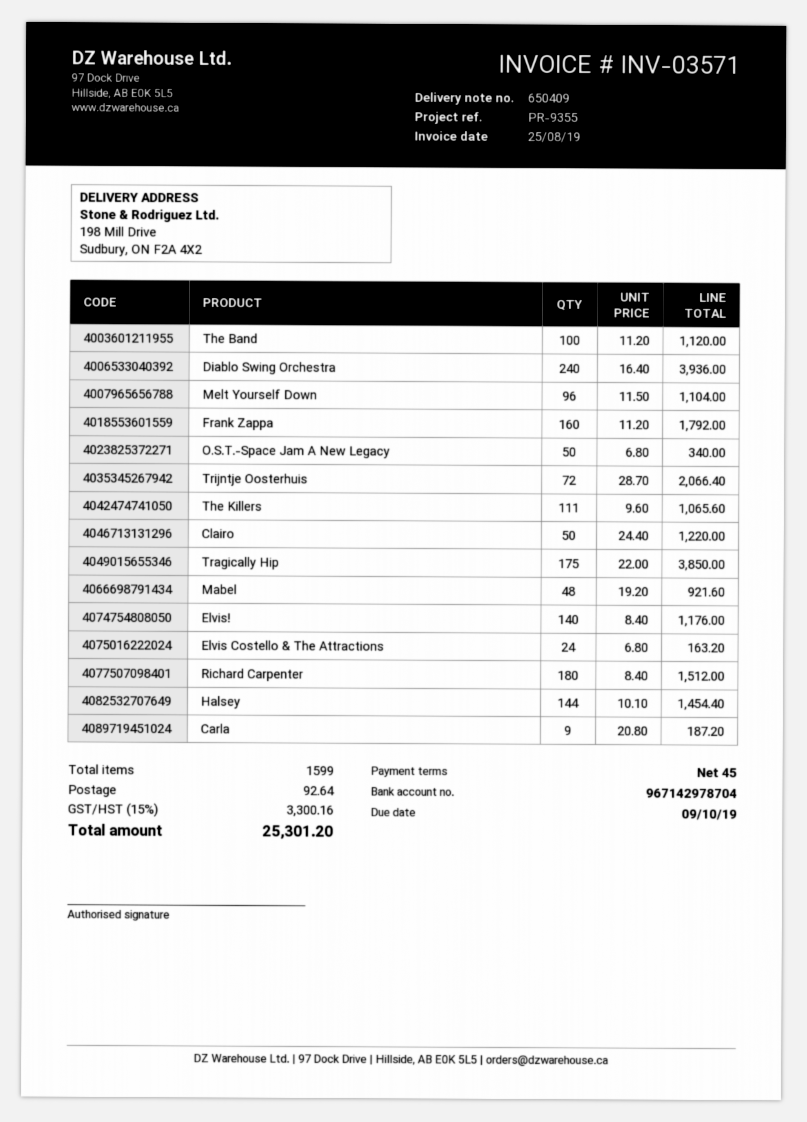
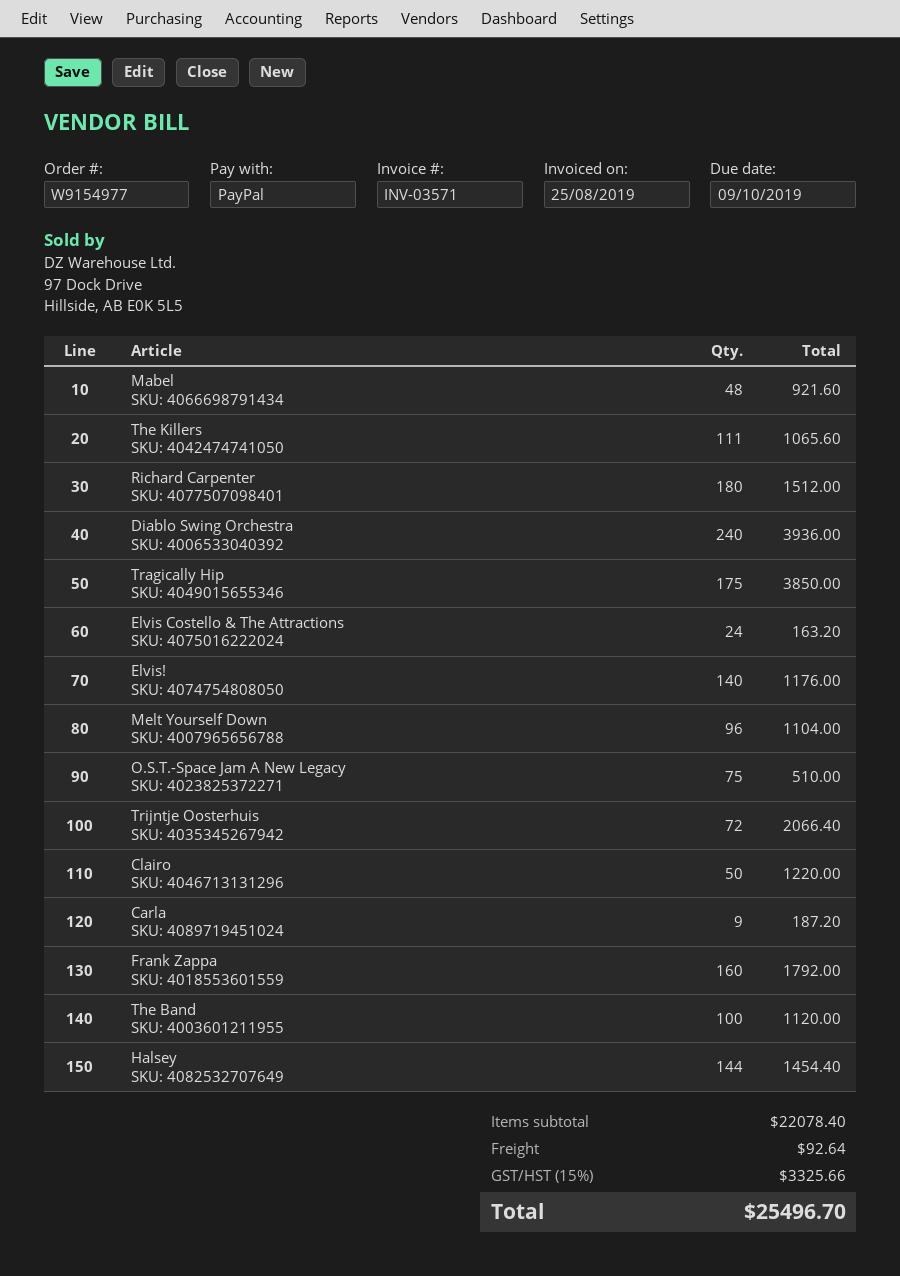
O.S.T.-Space Jam A New Legacy: 50 for 340.00 -> 75 for 510.00
tax: 15% = 3300.16 -> 15% = 3325.66
total: 25301.20 -> 25496.70

